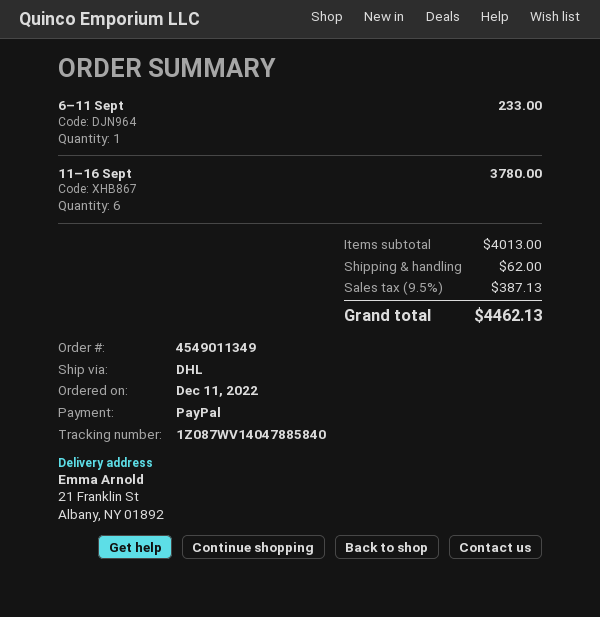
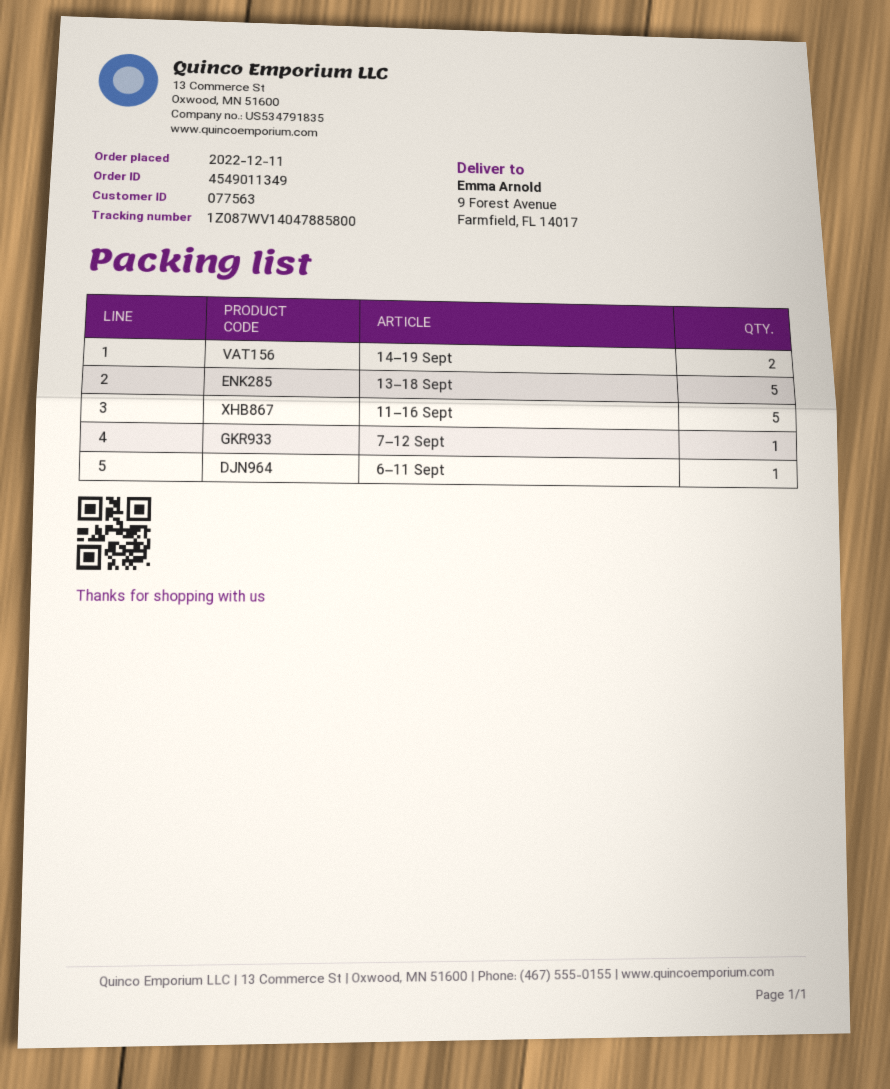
tracking number: 1Z087WV14047885840 -> 1Z087WV14047885800
ship to: 21 Franklin St, Albany, NY 01892 -> 9 Forest Avenue, Farmfield, FL 14017
11–16 Sept: 6 -> 5
14–19 Sept: none -> 2
13–18 Sept: none -> 5
7–12 Sept: none -> 1

